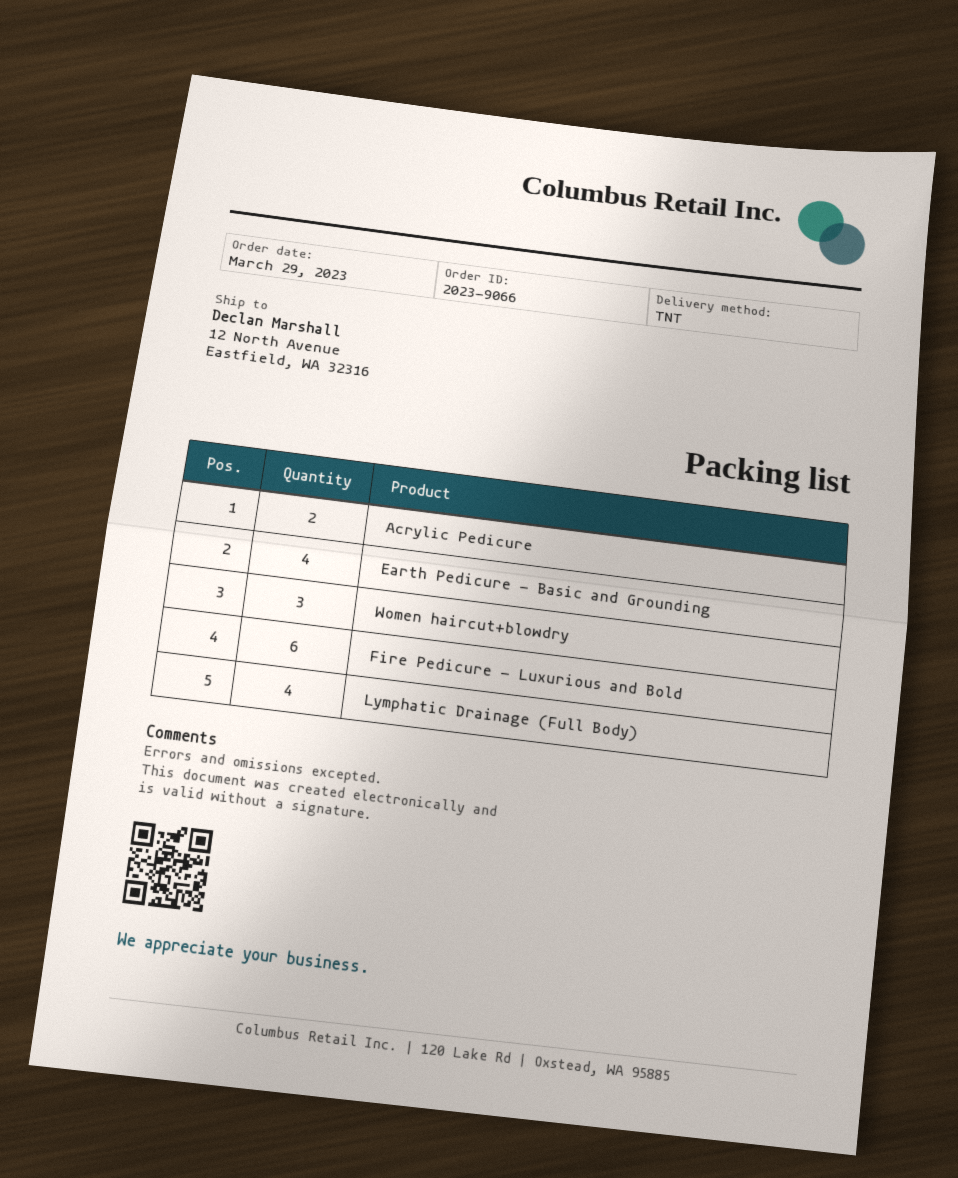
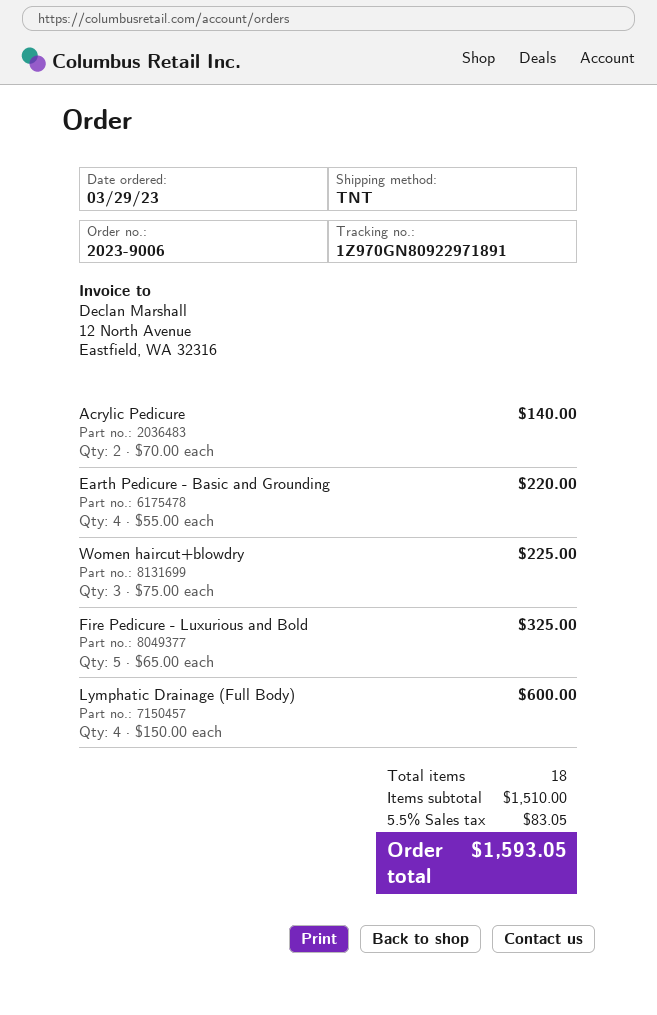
order number: 2023-9066 -> 2023-9006
Fire Pedicure - Luxurious and Bold: 6 -> 5

